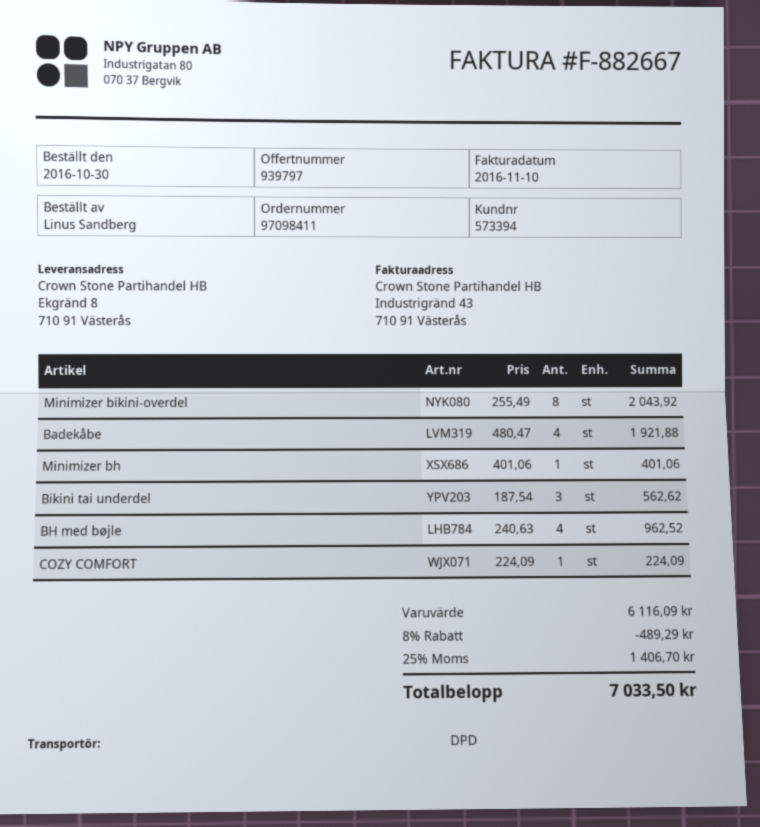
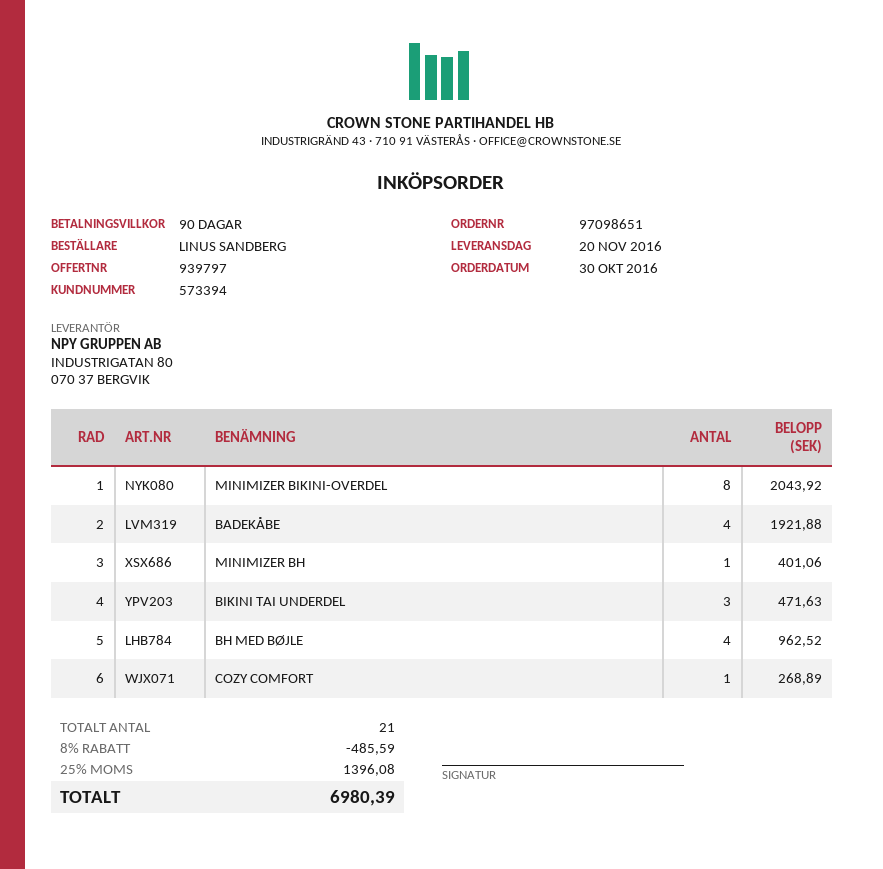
order number: 97098411 -> 97098651
Bikini tai underdel: 3 for 562.62 -> 3 for 471.63
COZY COMFORT: 1 for 224.09 -> 1 for 268.89
discount: 8% = 489.29 -> 8% = 485.59
tax: 25% = 1406.70 -> 25% = 1396.08
total: 7033.50 -> 6980.39

